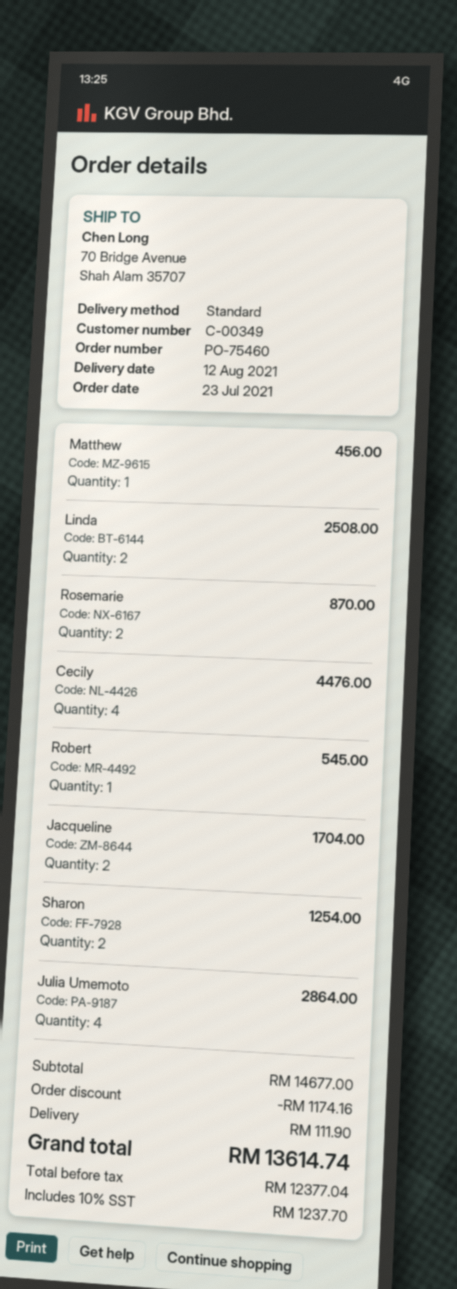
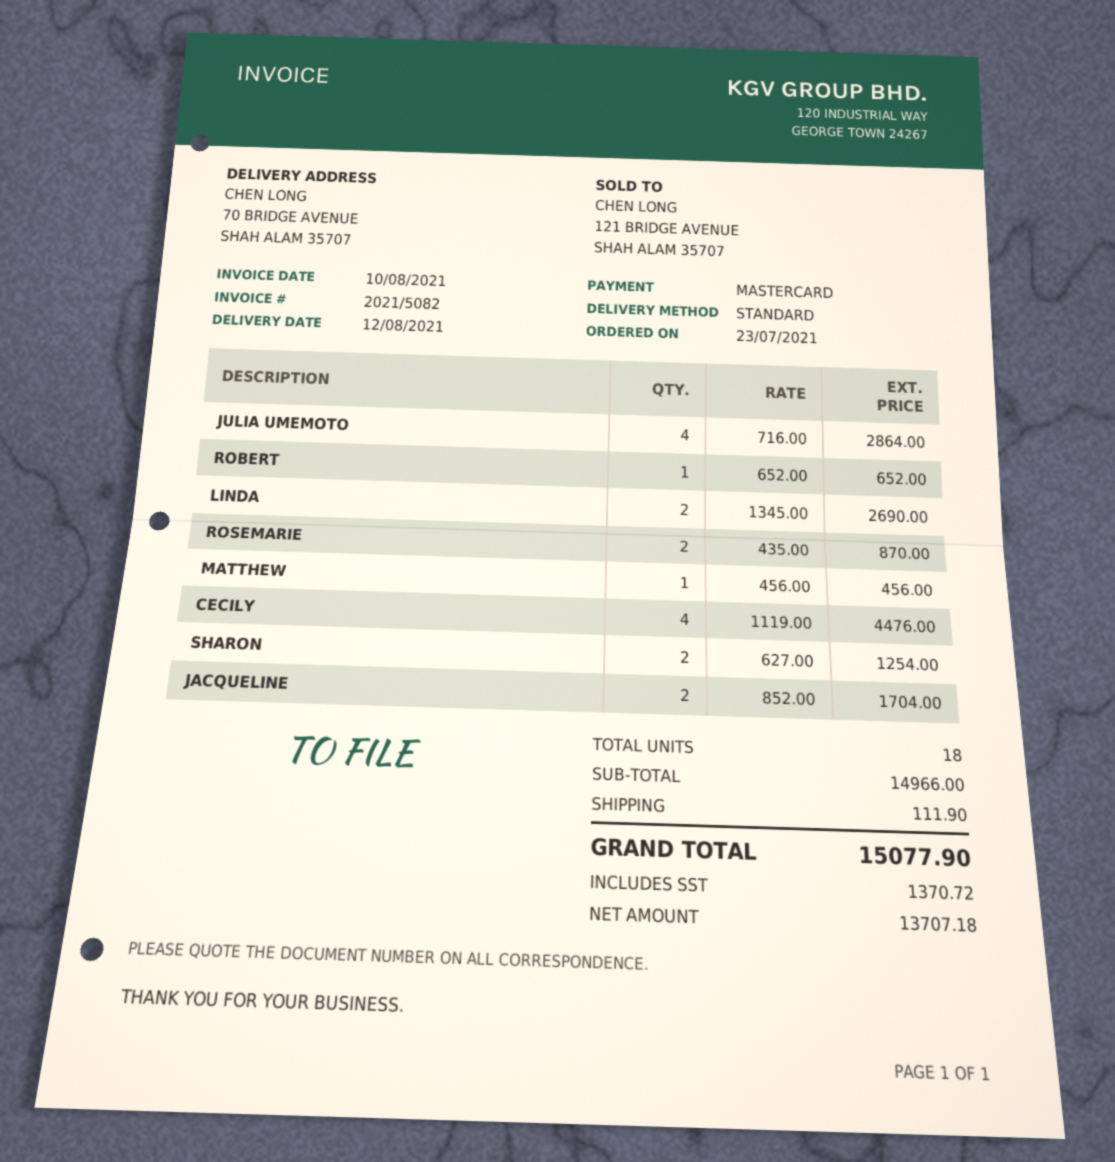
Linda: 2 for 2508.00 -> 2 for 2690.00
Robert: 1 for 545.00 -> 1 for 652.00
subtotal: 14677.00 -> 14966.00
discount: 1174.16 -> none
net: 12377.04 -> 13707.18
tax: 1237.70 -> 1370.72
total: 13614.74 -> 15077.90

